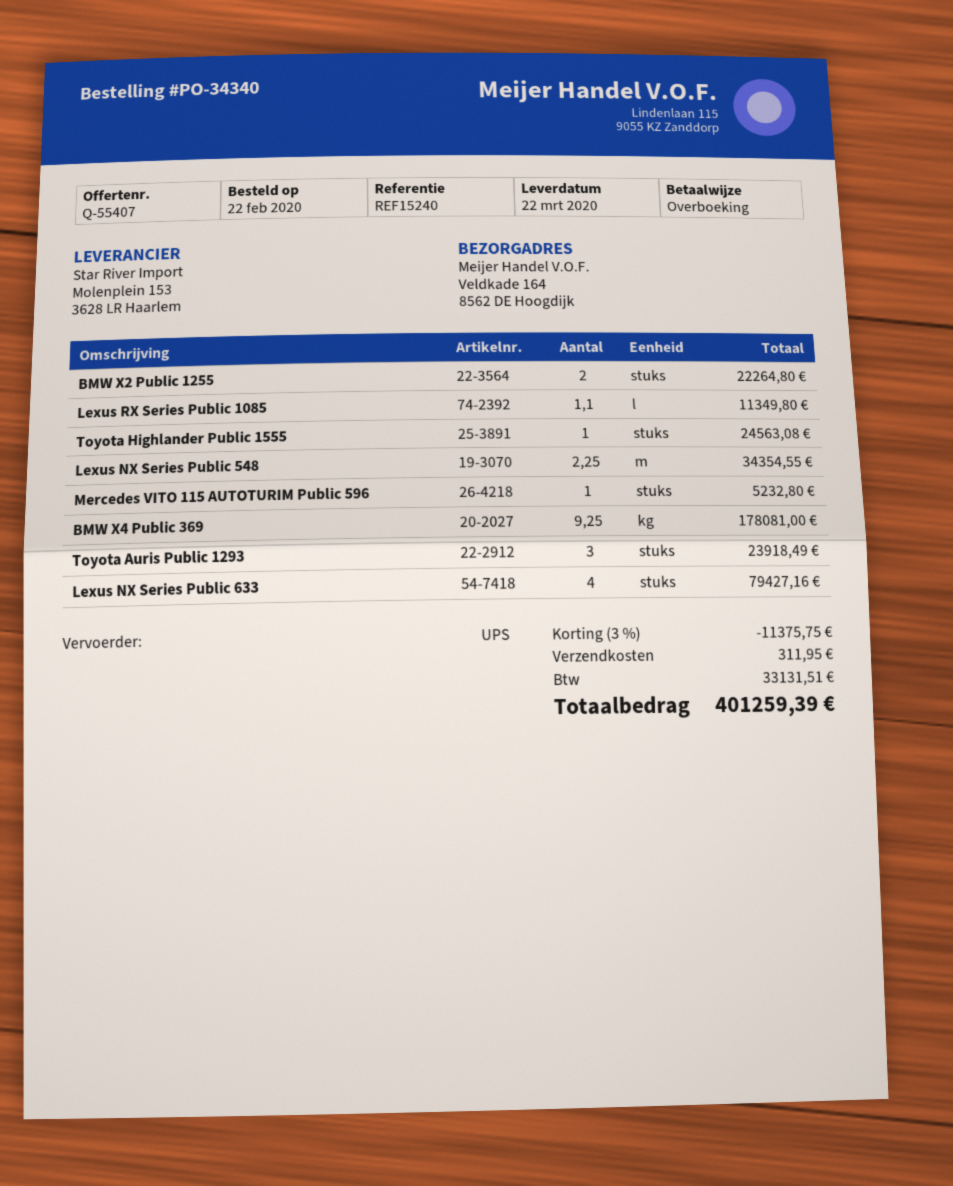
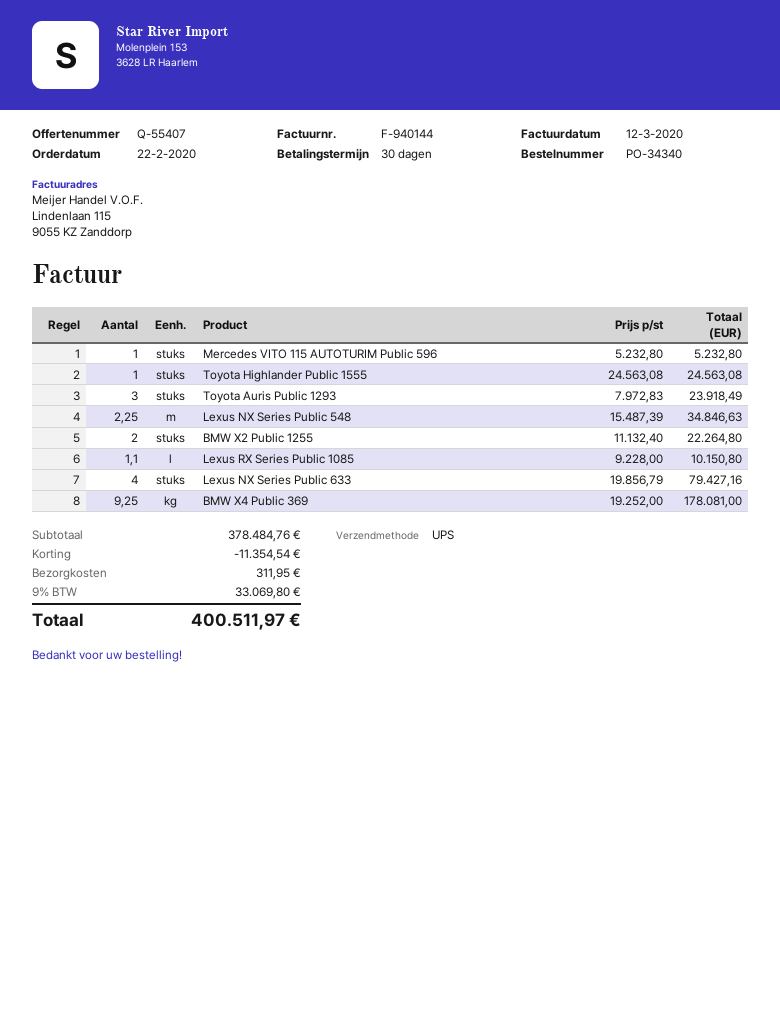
Lexus RX Series Public 1085: 1.1 for 11349.80 -> 1.1 for 10150.80
Lexus NX Series Public 548: 2.25 for 34354.55 -> 2.25 for 34846.63
discount: 11375.75 -> 11354.54
tax: 33131.51 -> 33069.80
total: 401259.39 -> 400511.97

